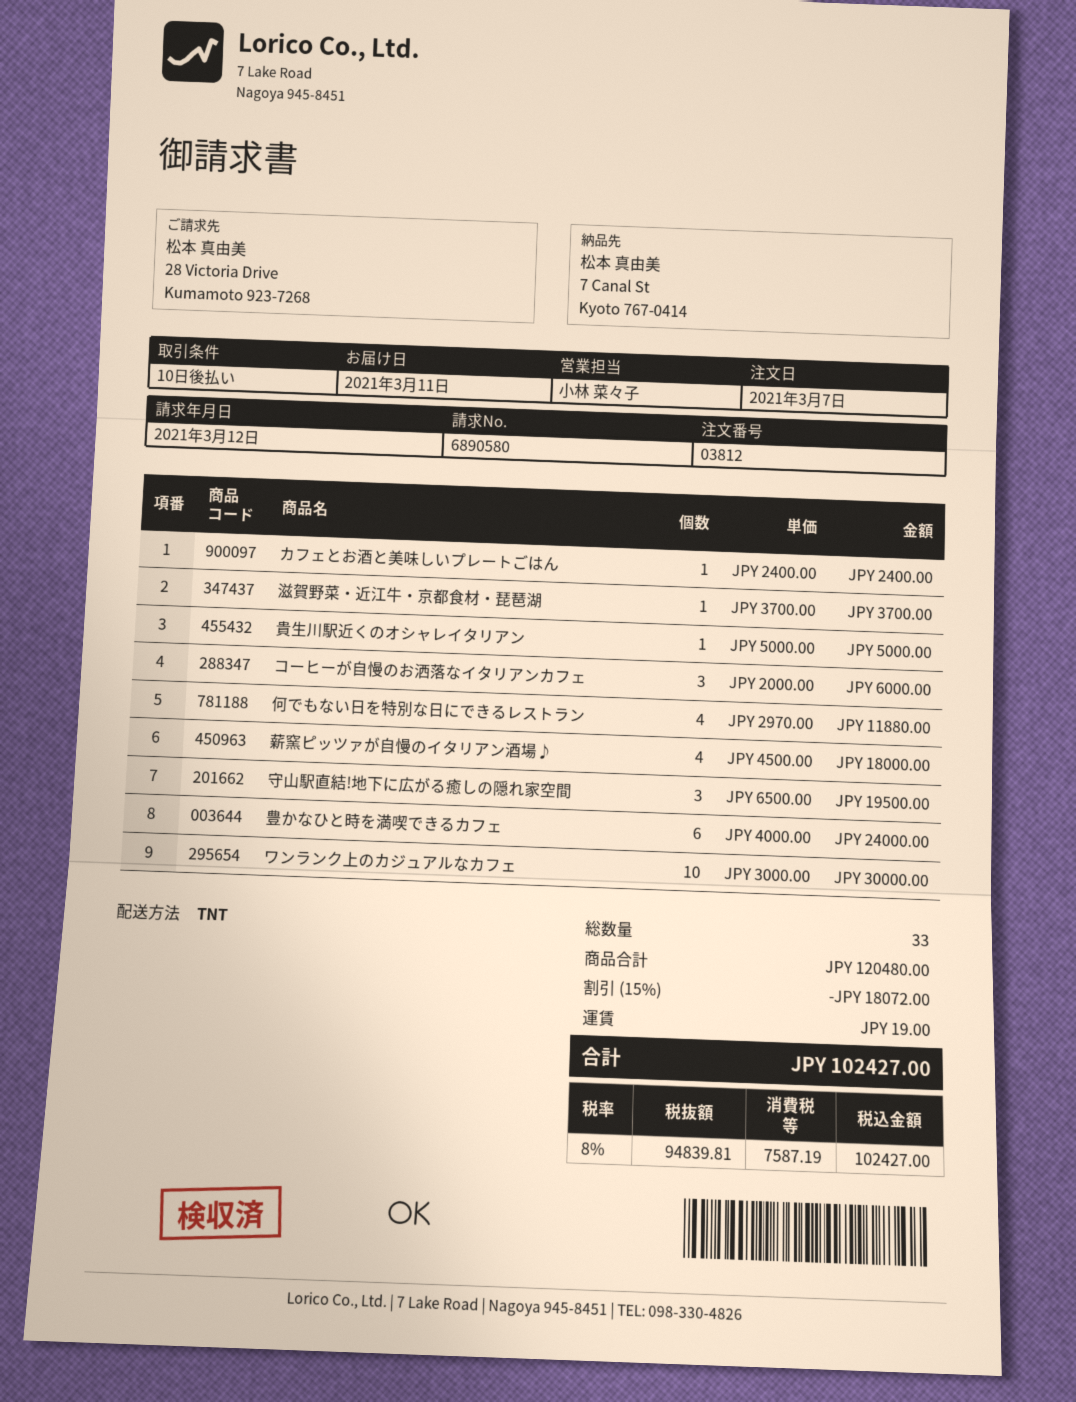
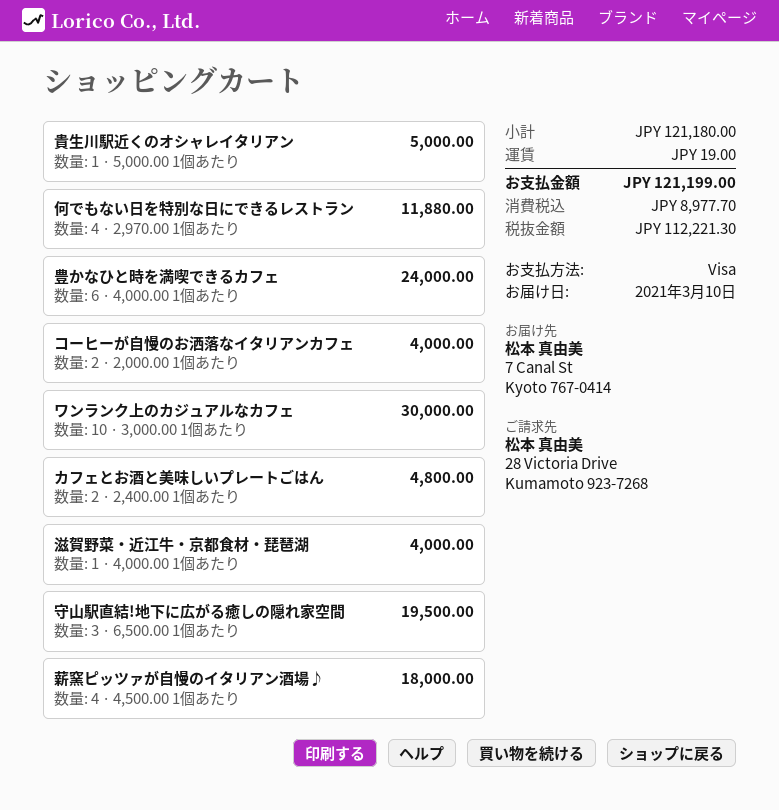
delivery date: 2021-03-11 -> 2021-03-10
カフェとお酒と美味しいプレートごはん: 1 x 2400.00 = 2400.00 -> 2 x 2400.00 = 4800.00
滋賀野菜・近江牛・京都食材・琵琶湖: 1 x 3700.00 = 3700.00 -> 1 x 4000.00 = 4000.00
コーヒーが自慢のお洒落なイタリアンカフェ: 3 x 2000.00 = 6000.00 -> 2 x 2000.00 = 4000.00
subtotal: 120480.00 -> 121180.00
discount: 15% = 18072.00 -> none
net: 94839.81 -> 112221.30
tax: 7587.19 -> 8977.70
total: 102427.00 -> 121199.00

